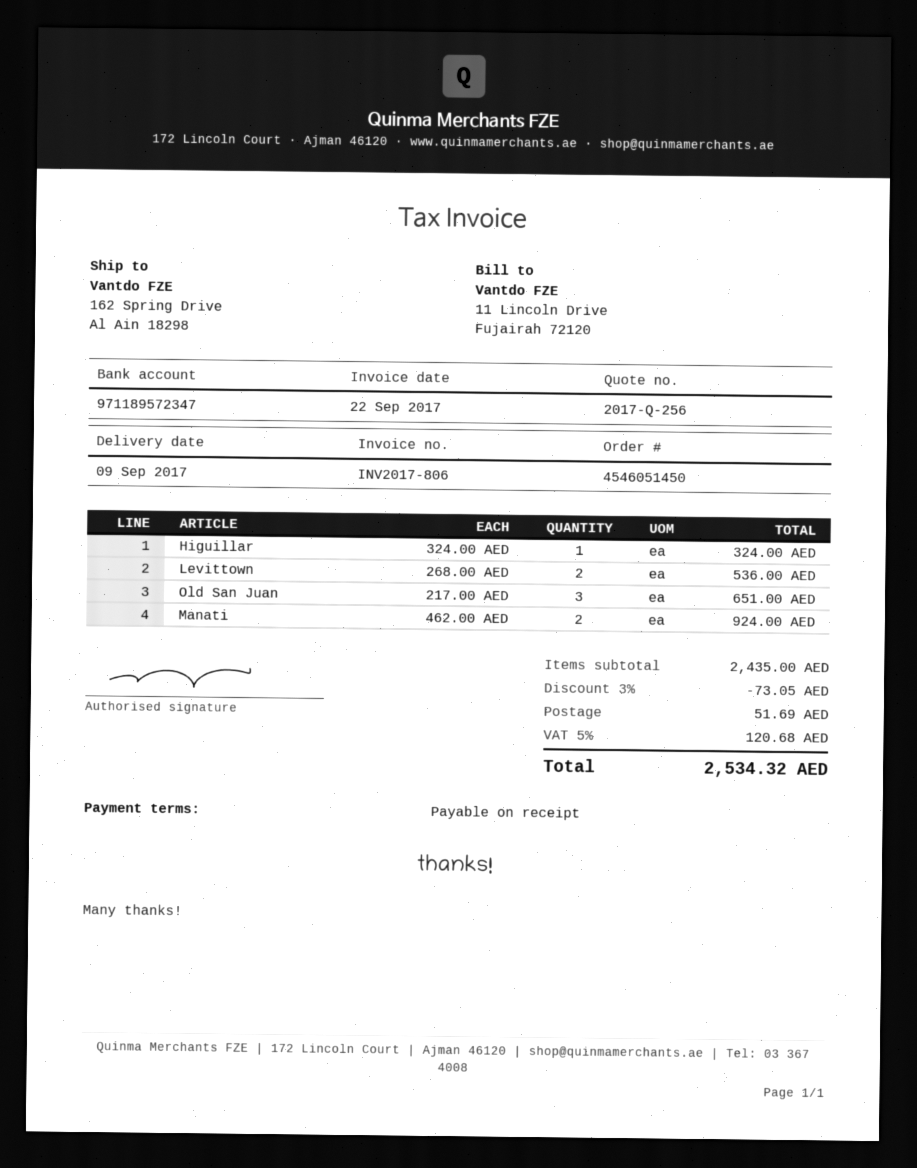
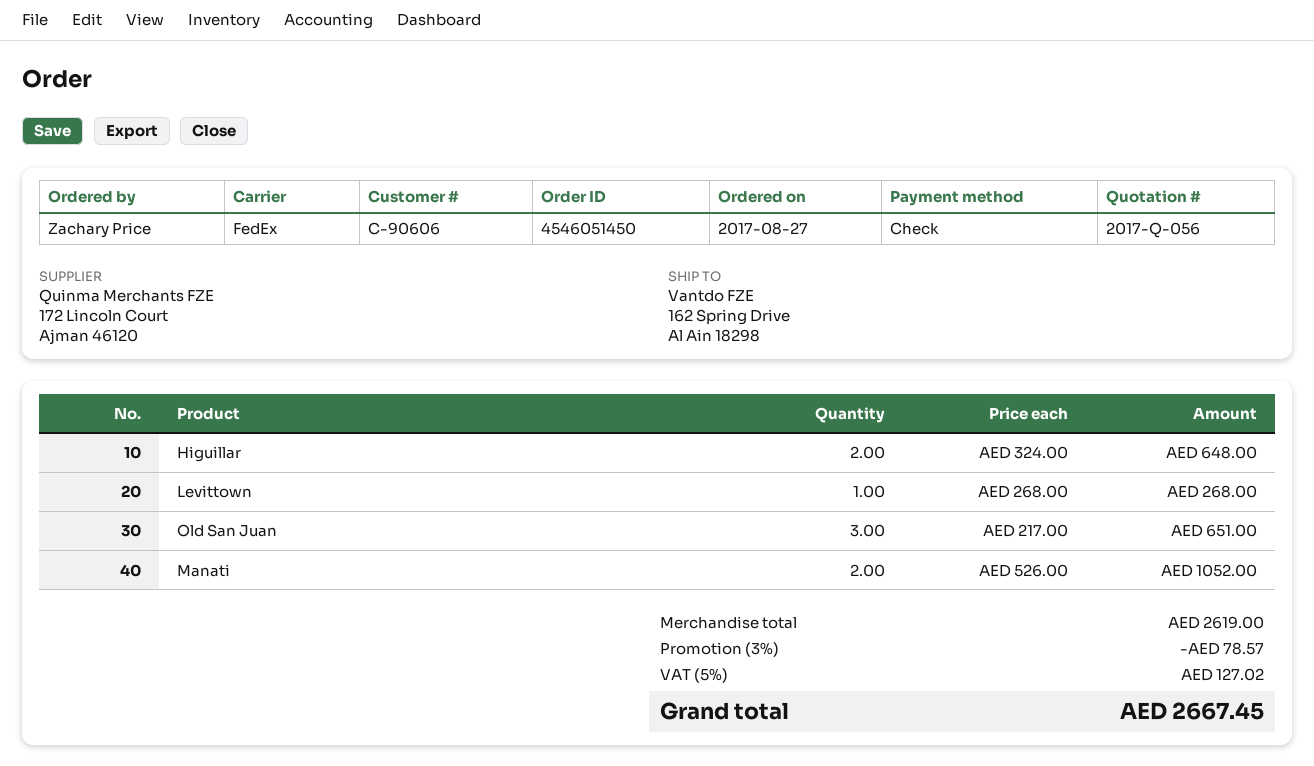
quote number: 2017-Q-256 -> 2017-Q-056
Higuillar: 1 x 324.00 = 324.00 -> 2 x 324.00 = 648.00
Levittown: 2 x 268.00 = 536.00 -> 1 x 268.00 = 268.00
Manati: 2 x 462.00 = 924.00 -> 2 x 526.00 = 1052.00
subtotal: 2435.00 -> 2619.00
discount: 3% = 73.05 -> 3% = 78.57
shipping: 51.69 -> none
tax: 5% = 120.68 -> 5% = 127.02
total: 2534.32 -> 2667.45

